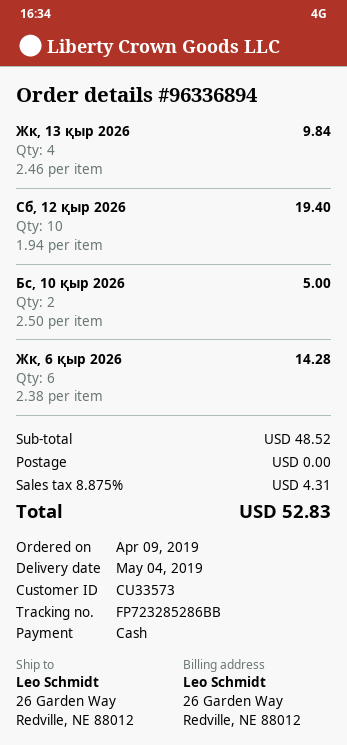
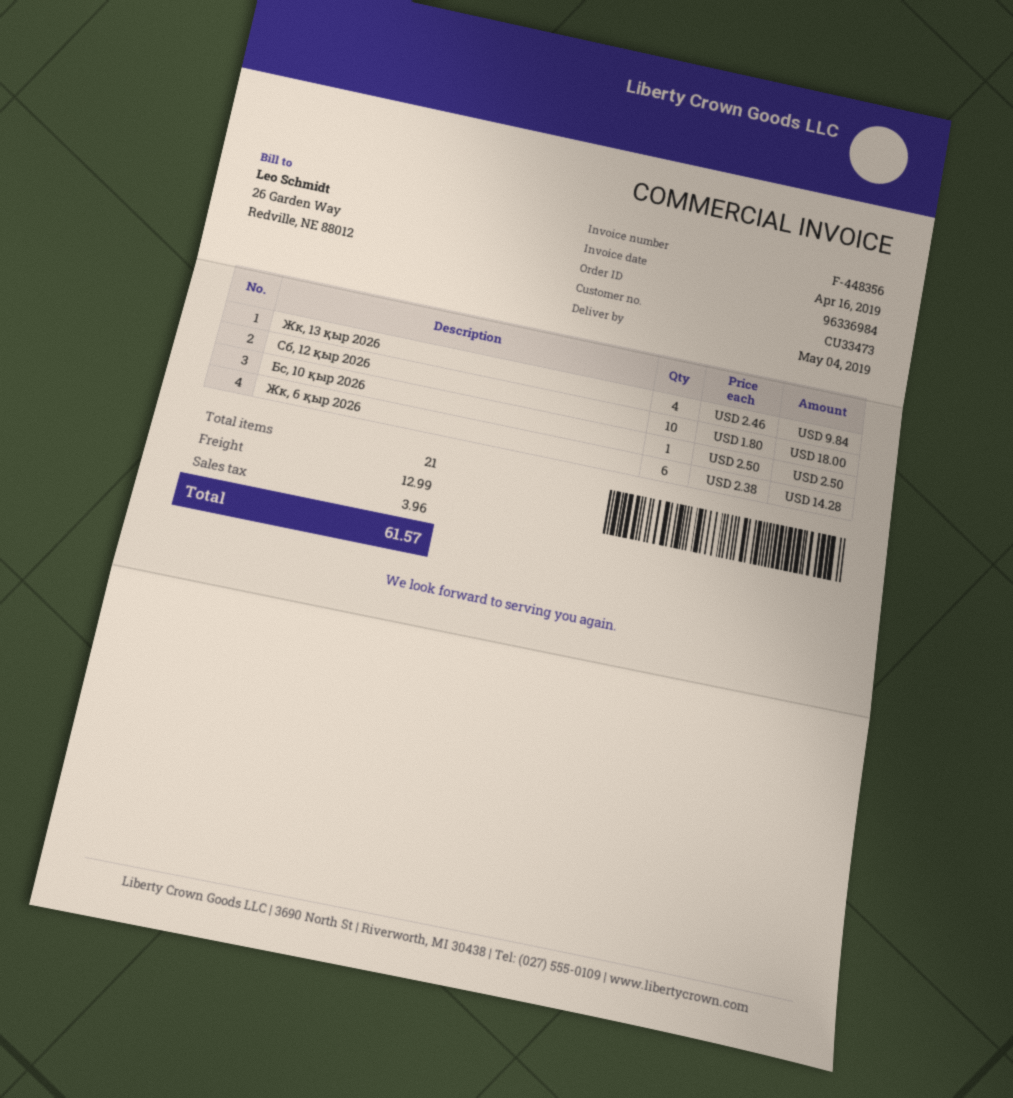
order number: 96336894 -> 96336984
customer number: CU33573 -> CU33473
Сб, 12 қыр 2026: 10 x 1.94 = 19.40 -> 10 x 1.80 = 18.00
Бс, 10 қыр 2026: 2 x 2.50 = 5.00 -> 1 x 2.50 = 2.50
shipping: 0.00 -> 12.99
tax: 4.31 -> 3.96
total: 52.83 -> 61.57

